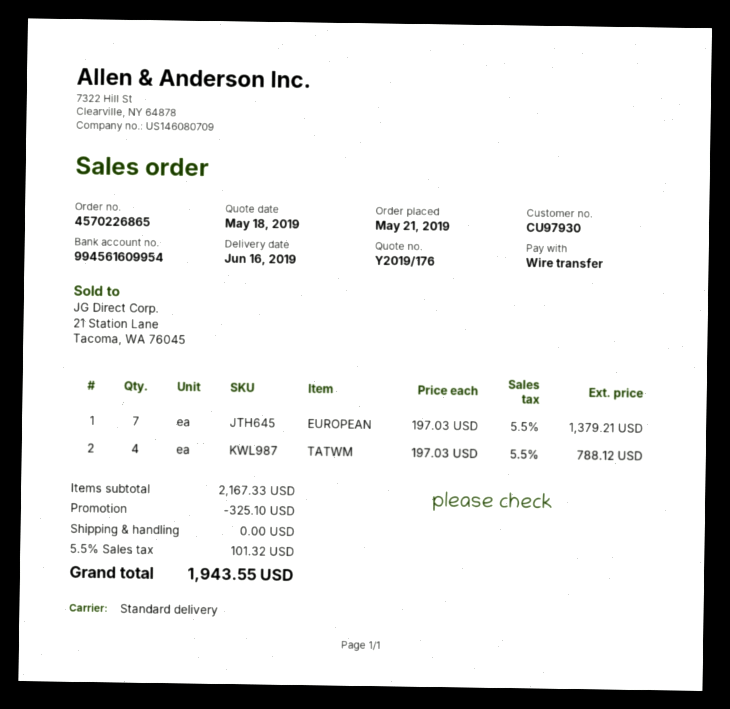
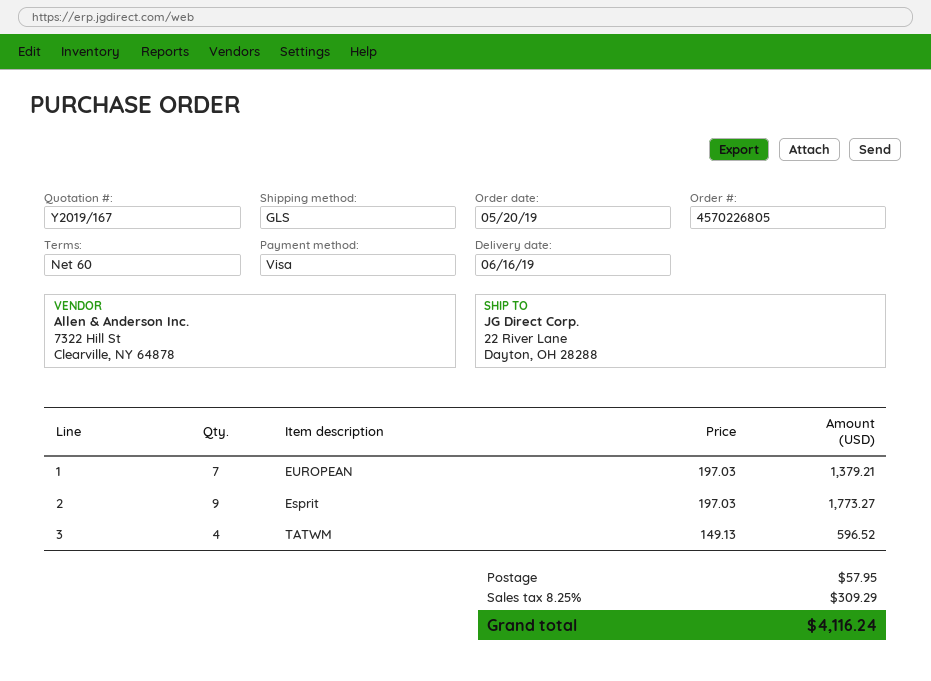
quote number: Y2019/176 -> Y2019/167
order number: 4570226865 -> 4570226805
order date: 2019-05-21 -> 2019-05-20
payment method: bank transfer -> Visa
shipping method: standard -> GLS
TATWM: 4 x 197.03 = 788.12 -> 4 x 149.13 = 596.52
Esprit: none -> 9 x 197.03 = 1773.27
discount: 325.10 -> none
shipping: 0.00 -> 57.95
tax: 5.5% = 101.32 -> 8.25% = 309.29
total: 1943.55 -> 4116.24

